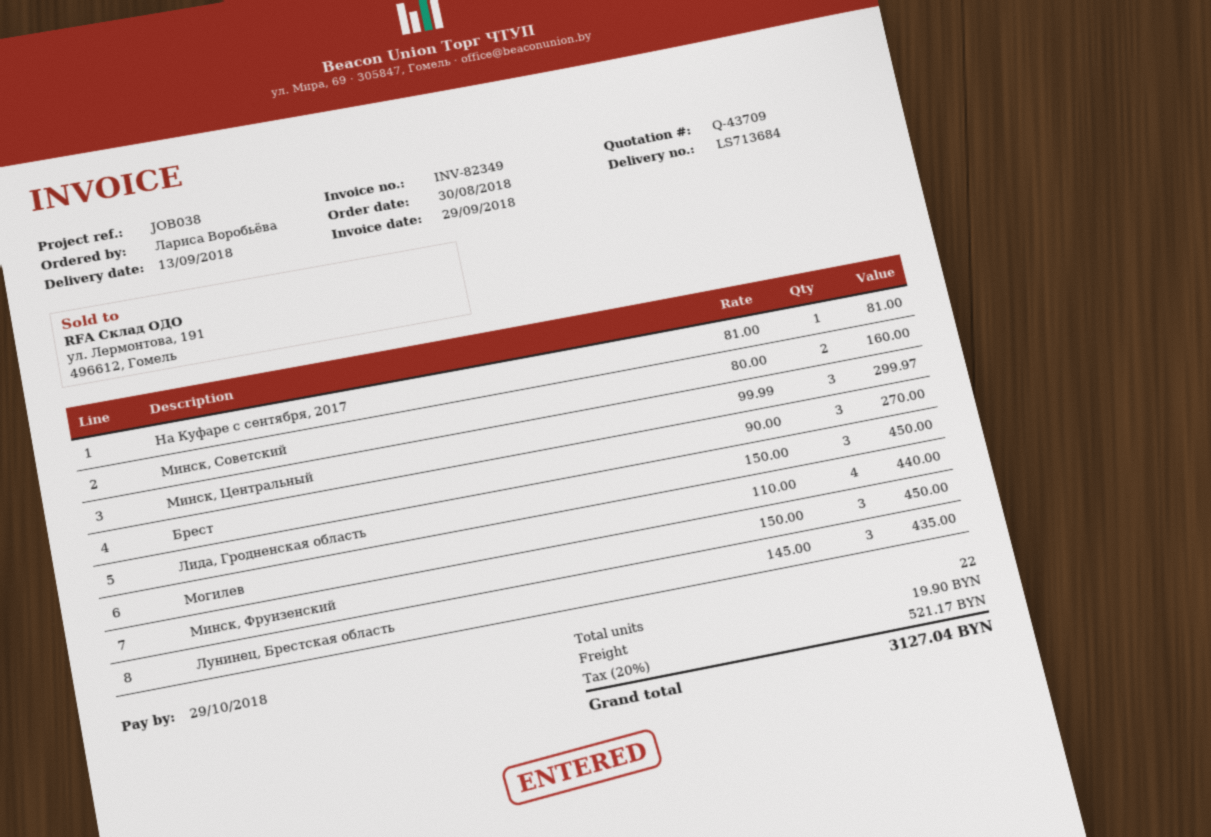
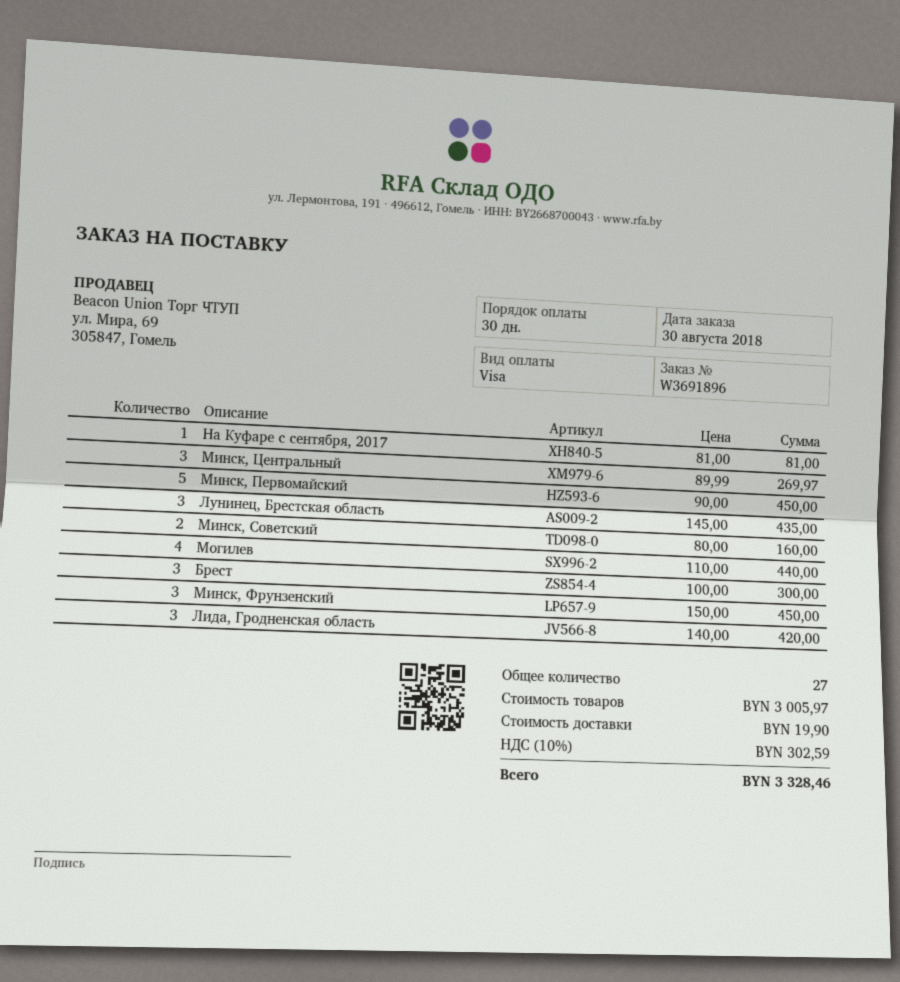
Минск, Центральный: 3 x 99.99 = 299.97 -> 3 x 89.99 = 269.97
Брест: 3 x 90.00 = 270.00 -> 3 x 100.00 = 300.00
Лида, Гродненская область: 3 x 150.00 = 450.00 -> 3 x 140.00 = 420.00
Минск, Первомайский: none -> 5 x 90.00 = 450.00
total quantity: 22 -> 27
tax: 20% = 521.17 -> 10% = 302.59
total: 3127.04 -> 3328.46

